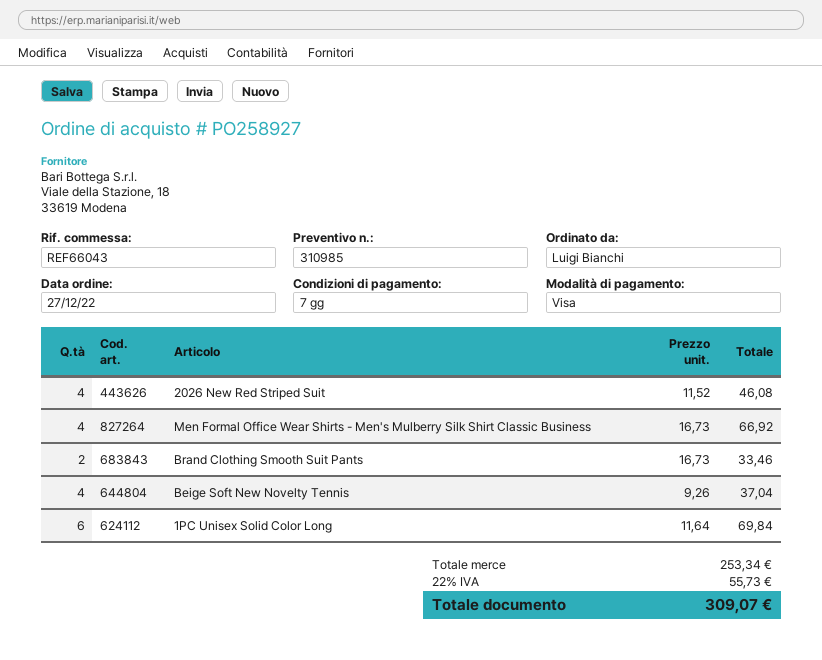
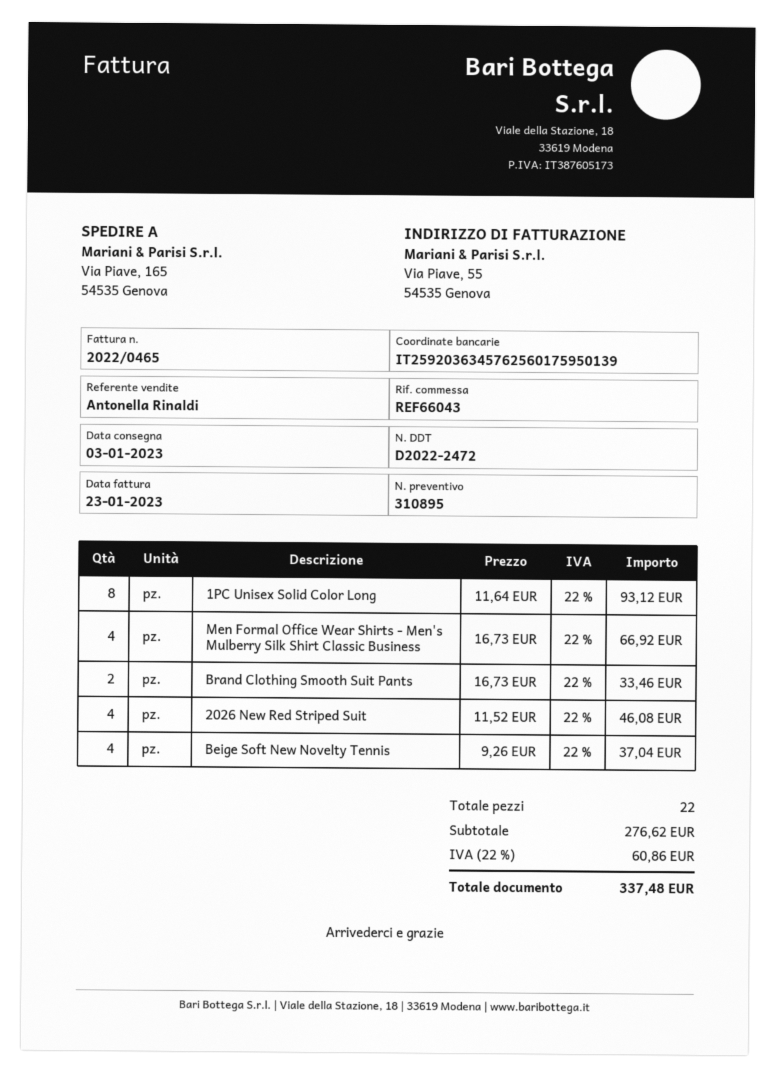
quote number: 310985 -> 310895
1PC Unisex Solid Color Long: 6 x 11.64 = 69.84 -> 8 x 11.64 = 93.12
subtotal: 253.34 -> 276.62
tax: 22% = 55.73 -> 22% = 60.86
total: 309.07 -> 337.48

